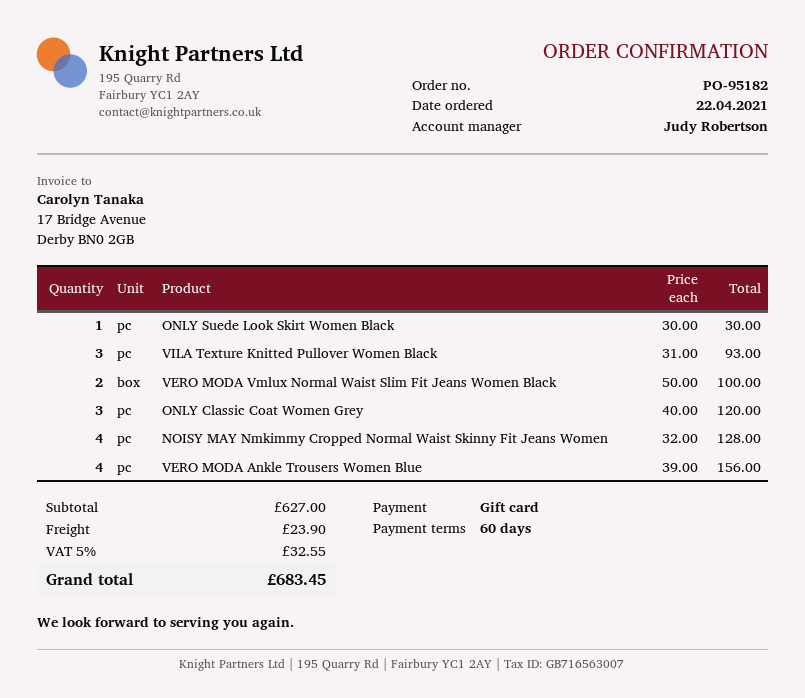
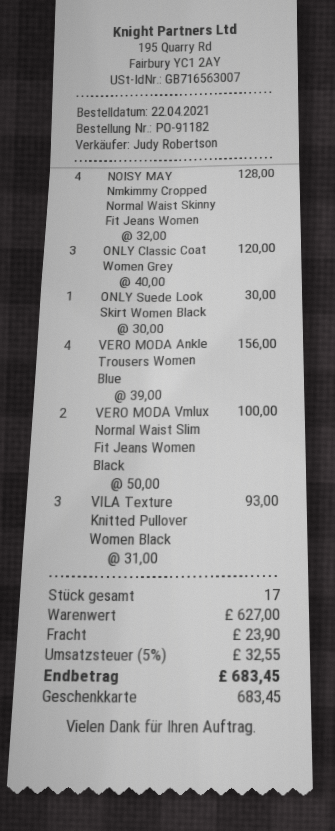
order number: PO-95182 -> PO-91182

